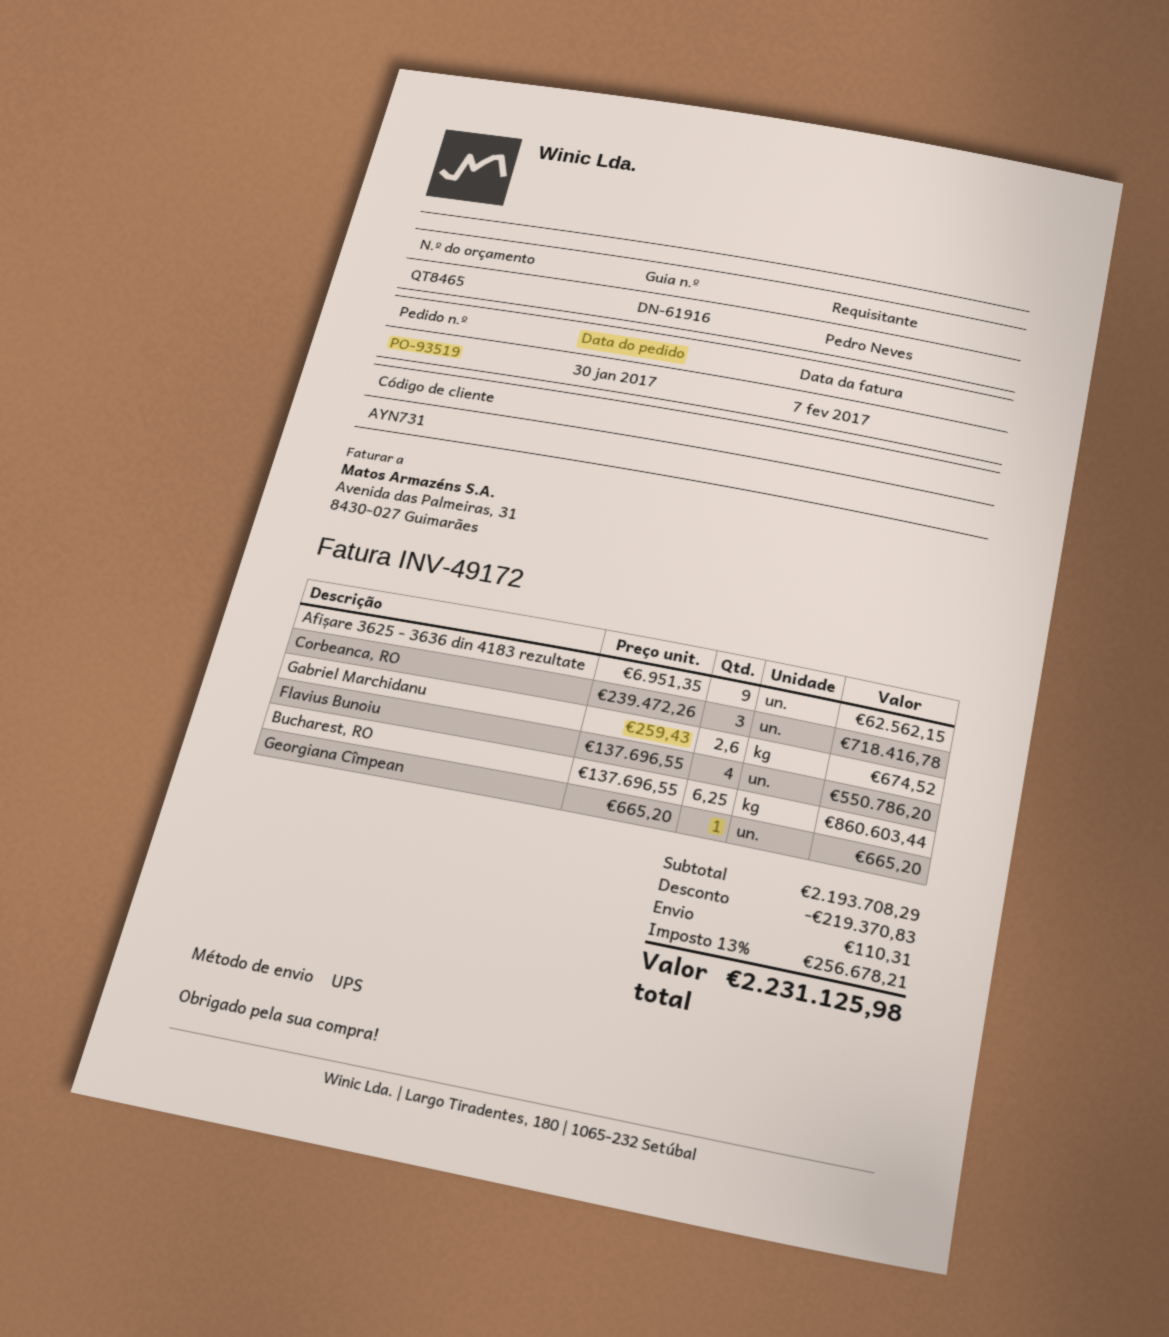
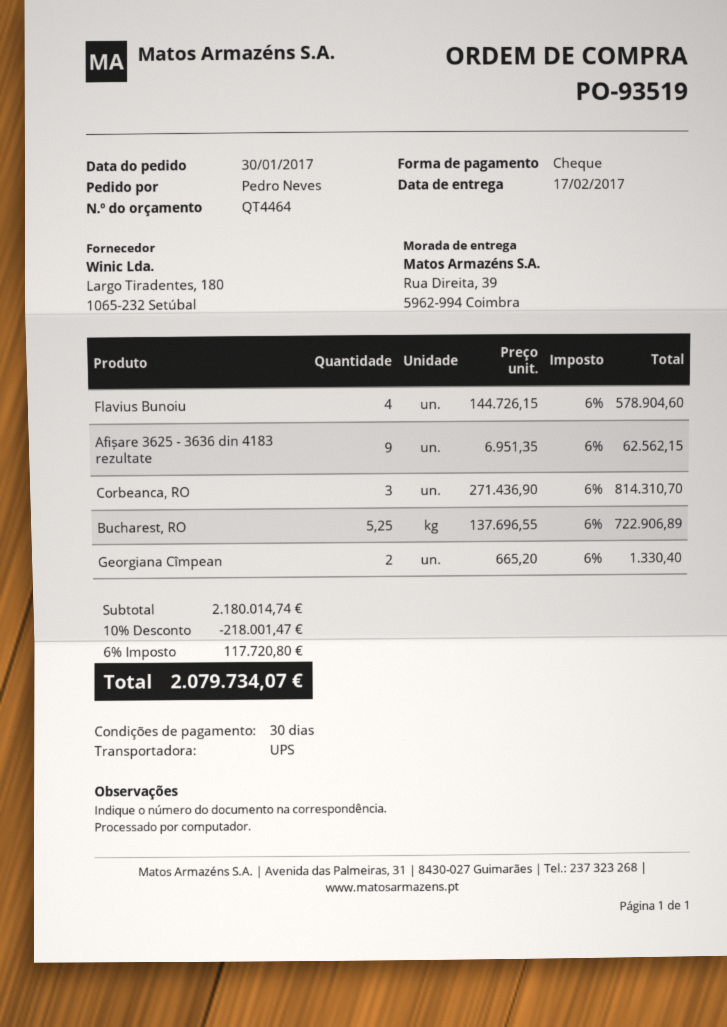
quote number: QT8465 -> QT4464
Corbeanca, RO: 3 x 239472.26 = 718416.78 -> 3 x 271436.90 = 814310.70
Gabriel Marchidanu: 2.6 x 259.43 = 674.52 -> none
Flavius Bunoiu: 4 x 137696.55 = 550786.20 -> 4 x 144726.15 = 578904.60
Bucharest, RO: 6.25 x 137696.55 = 860603.44 -> 5.25 x 137696.55 = 722906.89
Georgiana Cîmpean: 1 x 665.20 = 665.20 -> 2 x 665.20 = 1330.40
subtotal: 2193708.29 -> 2180014.74
discount: 219370.83 -> 218001.47
shipping: 110.31 -> none
tax: 13% = 256678.21 -> 6% = 117720.80
total: 2231125.98 -> 2079734.07

